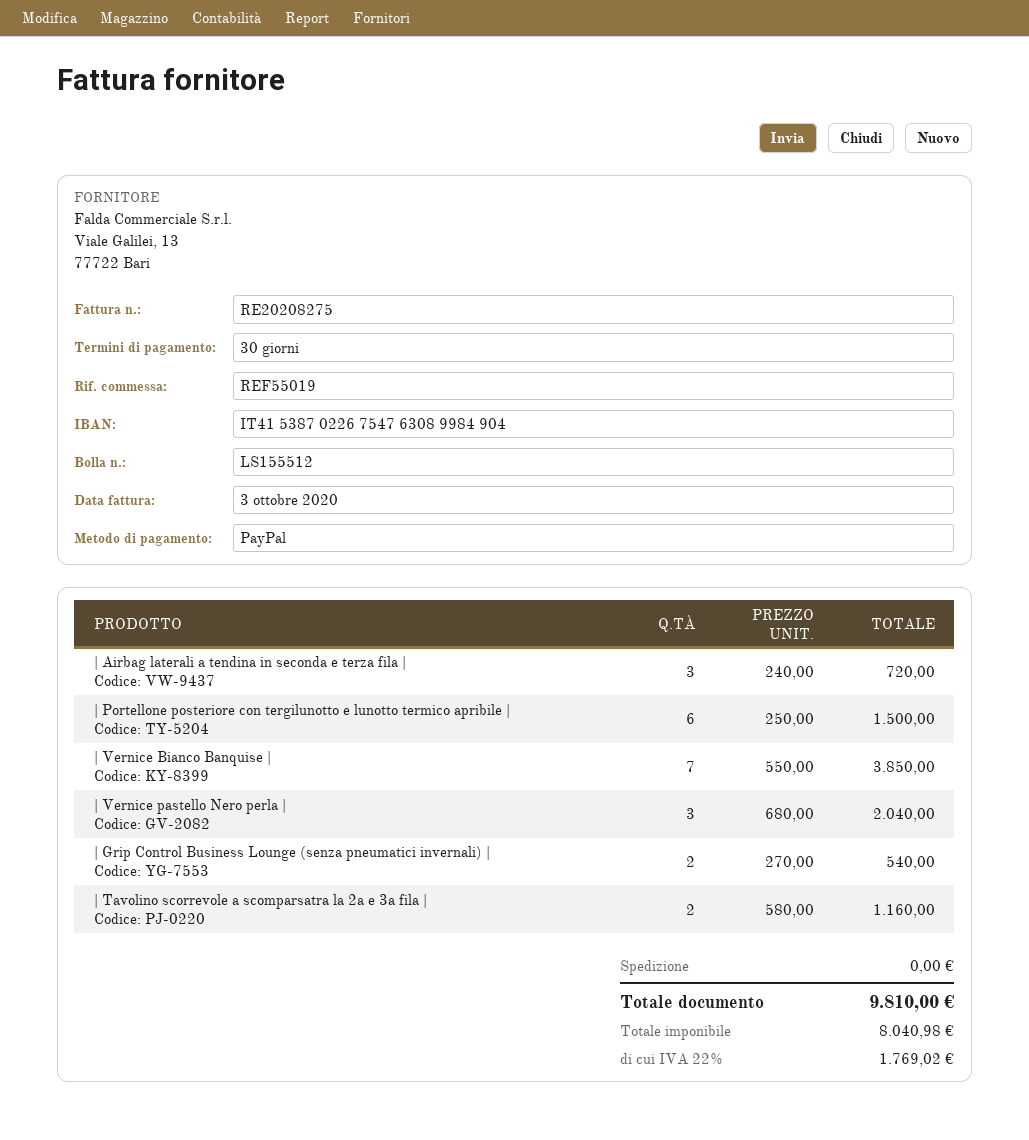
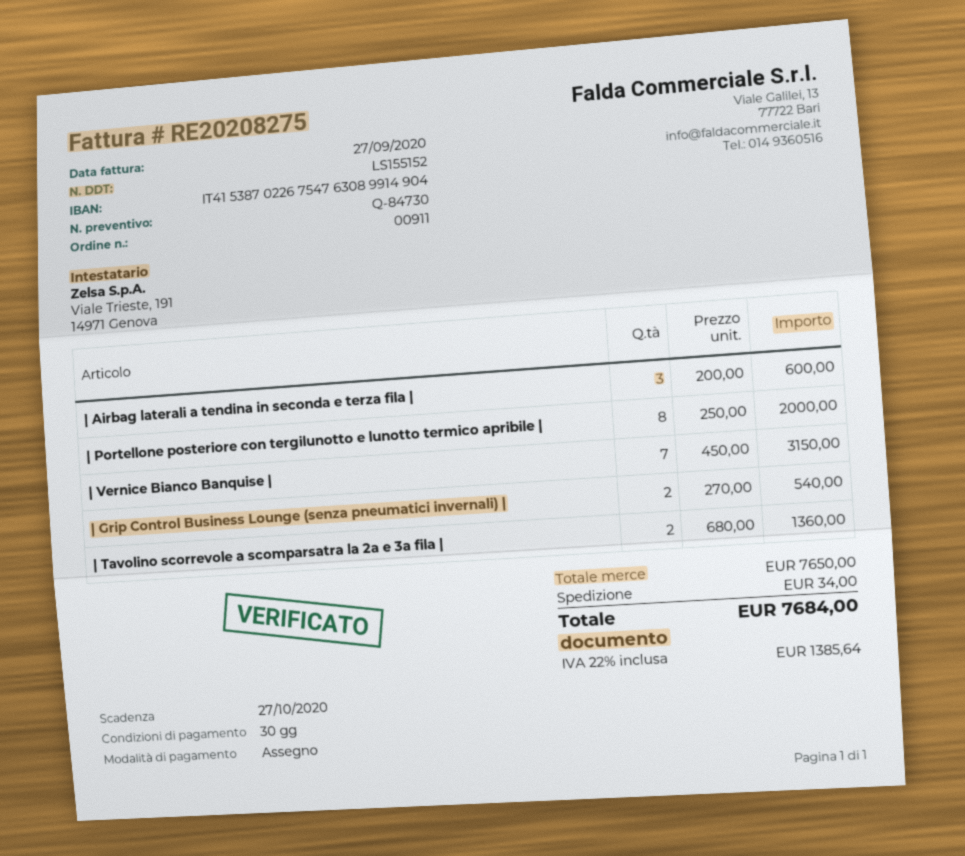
delivery note number: LS155512 -> LS155152
invoice date: 2020-10-03 -> 2020-09-27
payment method: PayPal -> cheque
bank account: IT4153870226754763089984904 -> IT4153870226754763089914904
| Airbag laterali a tendina in seconda e terza fila |: 3 x 240.00 = 720.00 -> 3 x 200.00 = 600.00
| Portellone posteriore con tergilunotto e lunotto termico apribile |: 6 x 250.00 = 1500.00 -> 8 x 250.00 = 2000.00
| Vernice Bianco Banquise |: 7 x 550.00 = 3850.00 -> 7 x 450.00 = 3150.00
| Vernice pastello Nero perla |: 3 x 680.00 = 2040.00 -> none
| Tavolino scorrevole a scomparsatra la 2a e 3a fila |: 2 x 580.00 = 1160.00 -> 2 x 680.00 = 1360.00
shipping: 0.00 -> 34.00
tax: 22% = 1769.02 -> 22% = 1385.64
total: 9810.00 -> 7684.00

